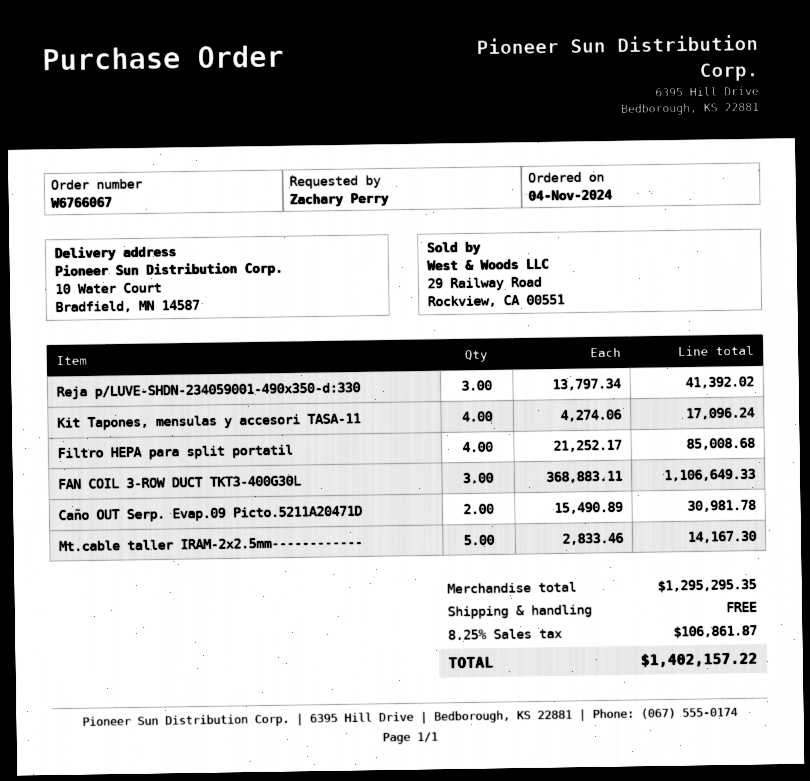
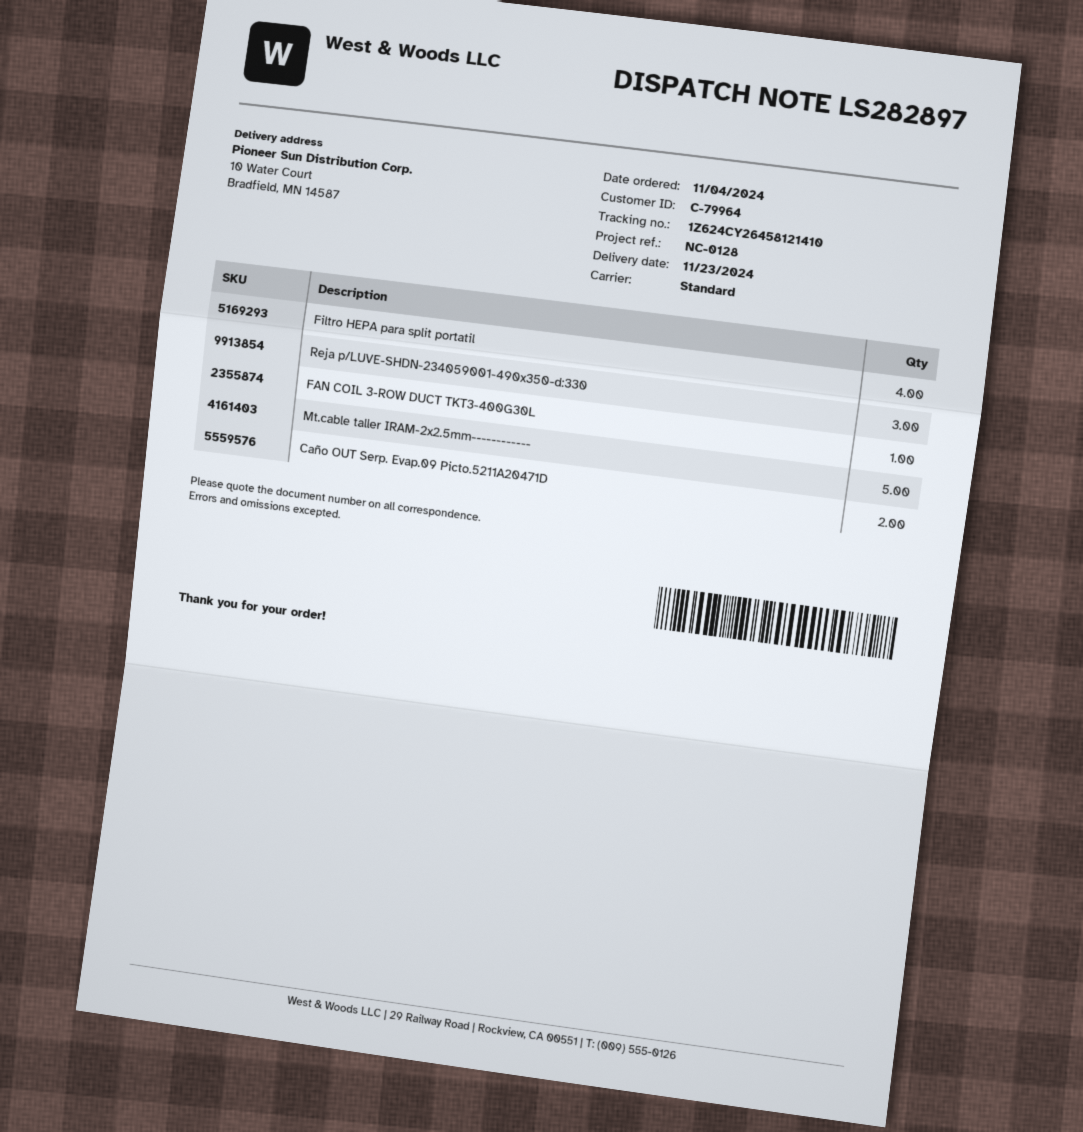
Kit Tapones, mensulas y accesori TASA-11: 4 -> none
FAN COIL 3-ROW DUCT TKT3-400G30L: 3 -> 1

